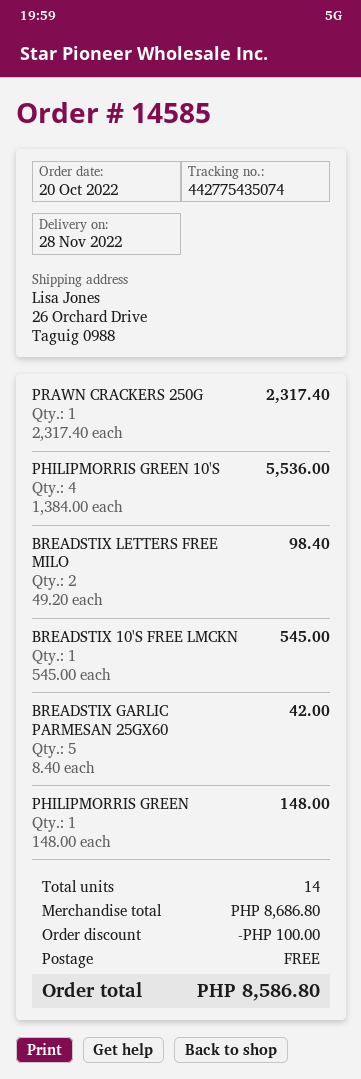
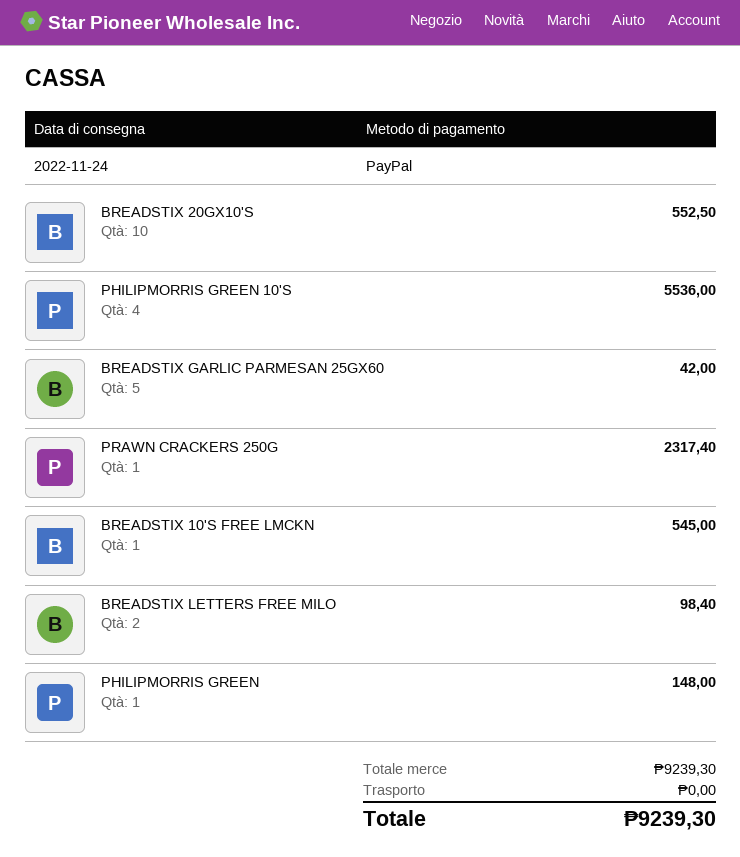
delivery date: 2022-11-28 -> 2022-11-24
BREADSTIX 20GX10'S: none -> 10 for 552.50
subtotal: 8686.80 -> 9239.30
discount: 100.00 -> none
total: 8586.80 -> 9239.30

